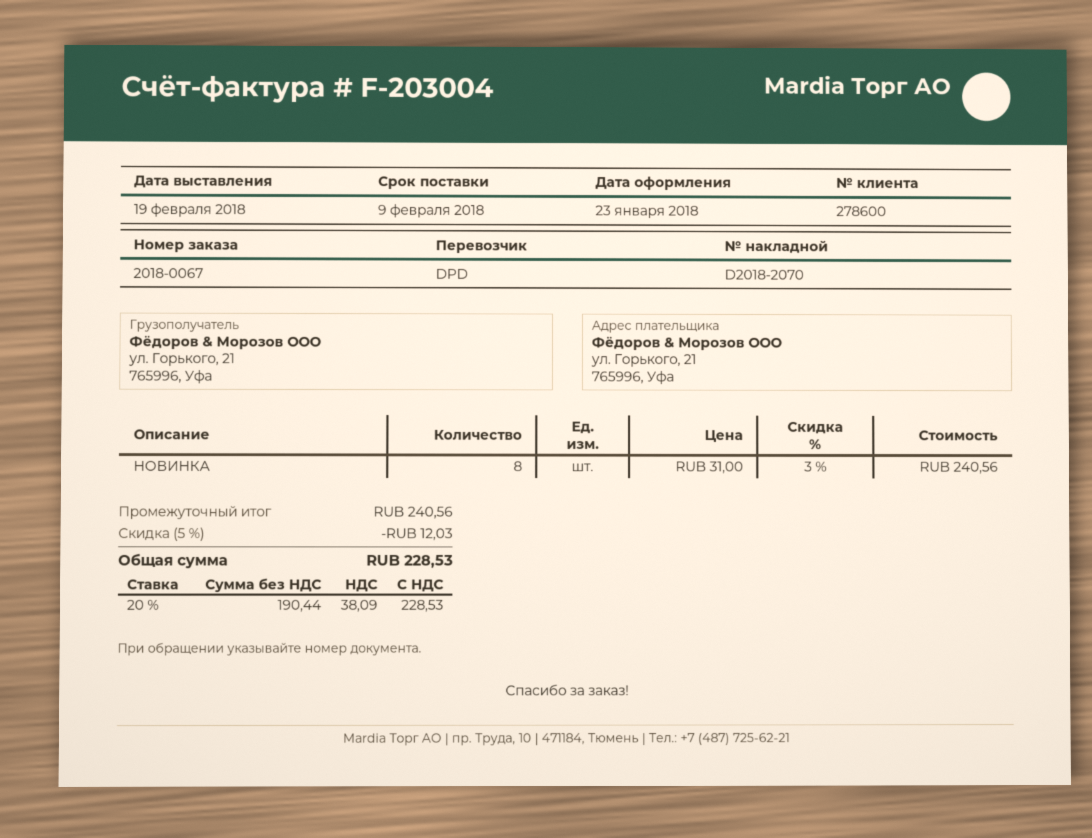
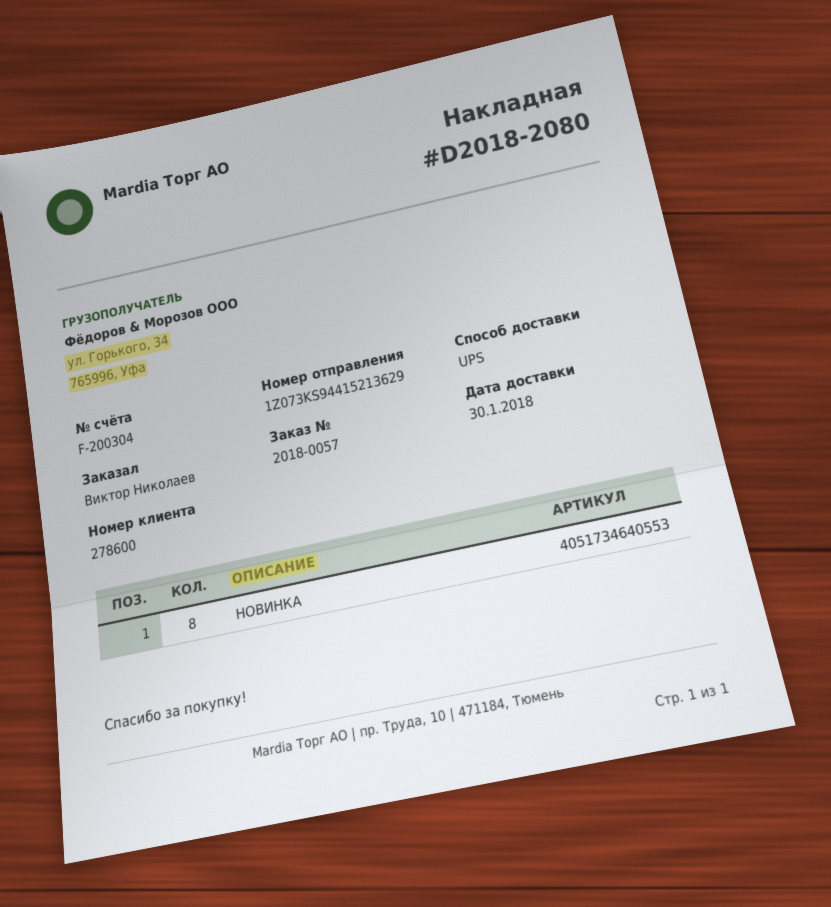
order number: 2018-0067 -> 2018-0057
delivery note number: D2018-2070 -> D2018-2080
delivery date: 2018-02-09 -> 2018-01-30
invoice number: F-203004 -> F-200304
shipping method: DPD -> UPS
ship to: ул. Горького, 21, 765996, Уфа -> ул. Горького, 34, 765996, Уфа

